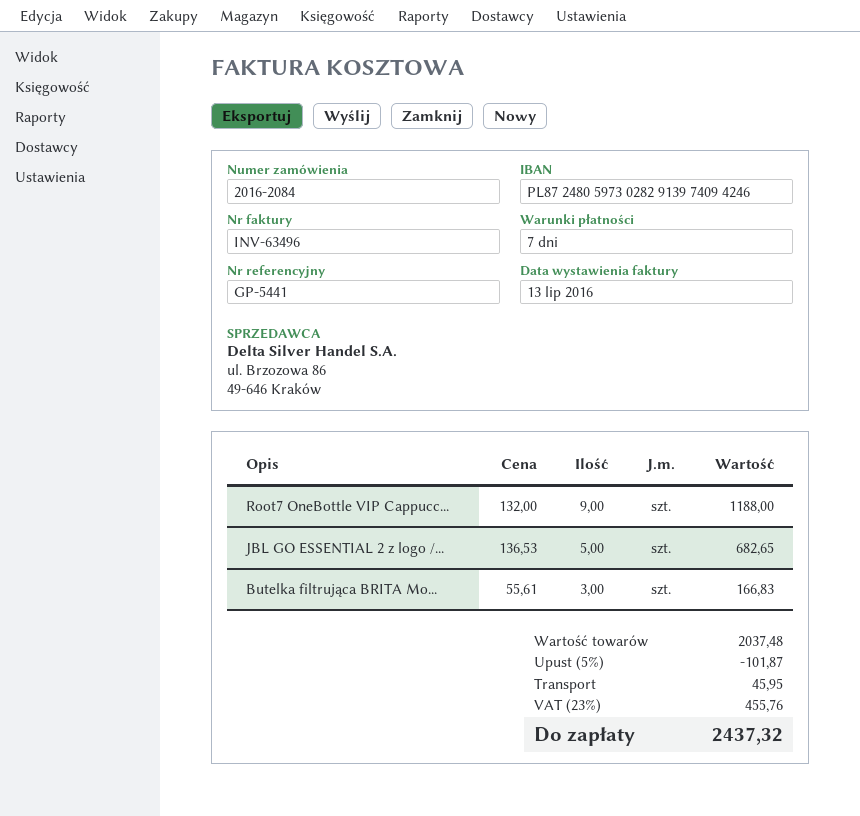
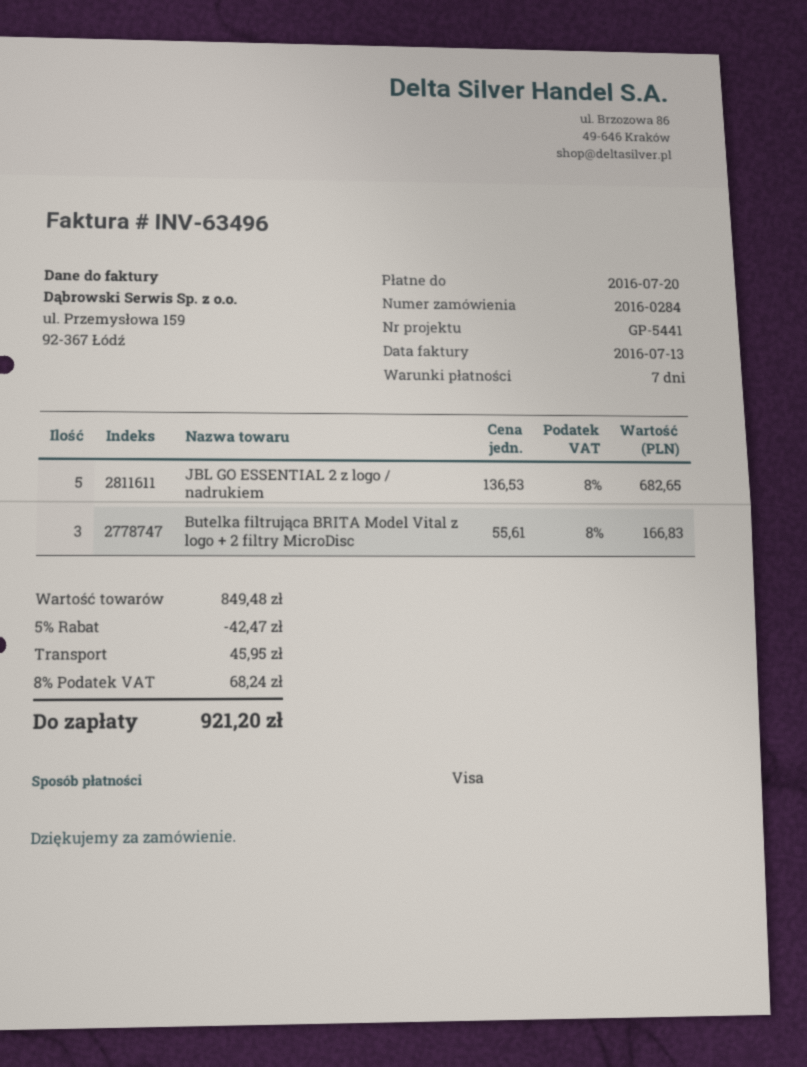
order number: 2016-2084 -> 2016-0284
Root7 OneBottle VIP Cappucc...: 9 x 132.00 = 1188.00 -> none
subtotal: 2037.48 -> 849.48
discount: 5% = 101.87 -> 5% = 42.47
tax: 23% = 455.76 -> 8% = 68.24
total: 2437.32 -> 921.20

